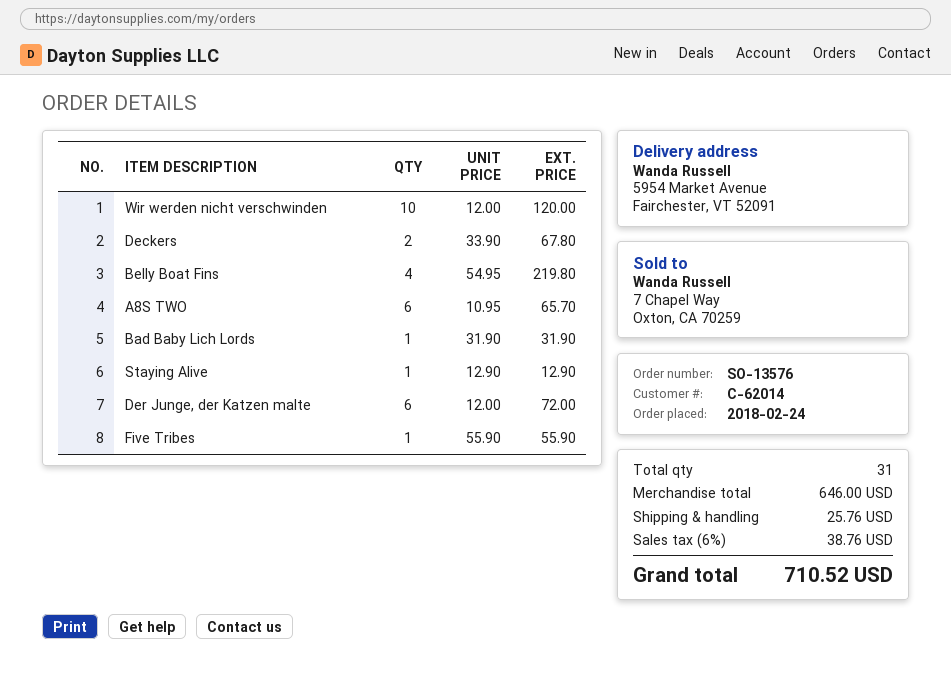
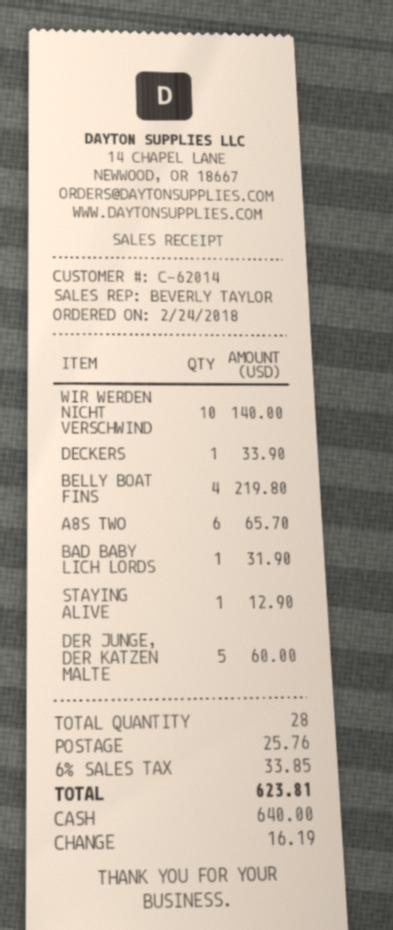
Wir werden nicht verschwinden: 10 for 120.00 -> 10 for 140.00
Deckers: 2 for 67.80 -> 1 for 33.90
Der Junge, der Katzen malte: 6 for 72.00 -> 5 for 60.00
Five Tribes: 1 for 55.90 -> none
total quantity: 31 -> 28
tax: 6% = 38.76 -> 6% = 33.85
total: 710.52 -> 623.81

